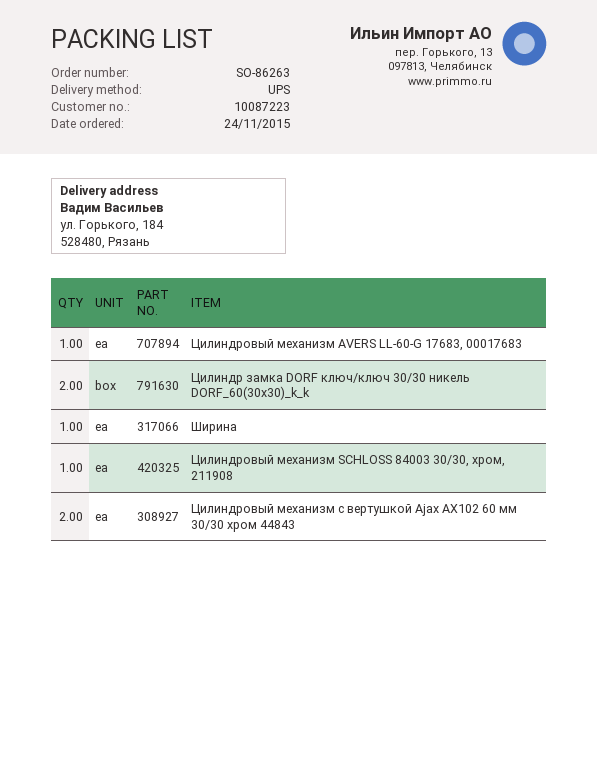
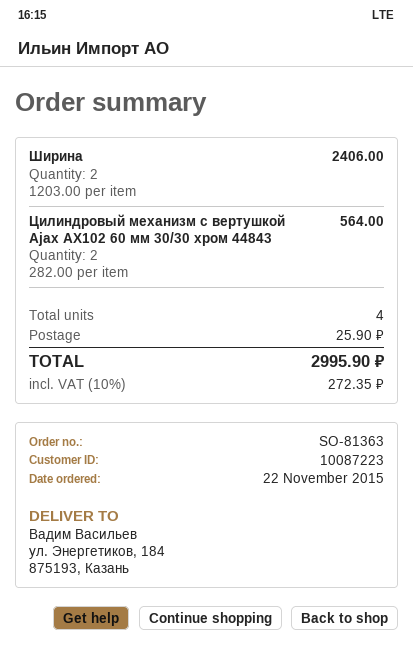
order number: SO-86263 -> SO-81363
order date: 2015-11-24 -> 2015-11-22
ship to: ул. Горького, 184, 528480, Рязань -> ул. Энергетиков, 184, 875193, Казань
Цилиндровый механизм AVERS LL-60-G 17683, 00017683: 1 -> none
Цилиндр замка DORF ключ/ключ 30/30 никель DORF_60(30x30)_k_k: 2 -> none
Ширина: 1 -> 2
Цилиндровый механизм SCHLOSS 84003 30/30, хром, 211908: 1 -> none

